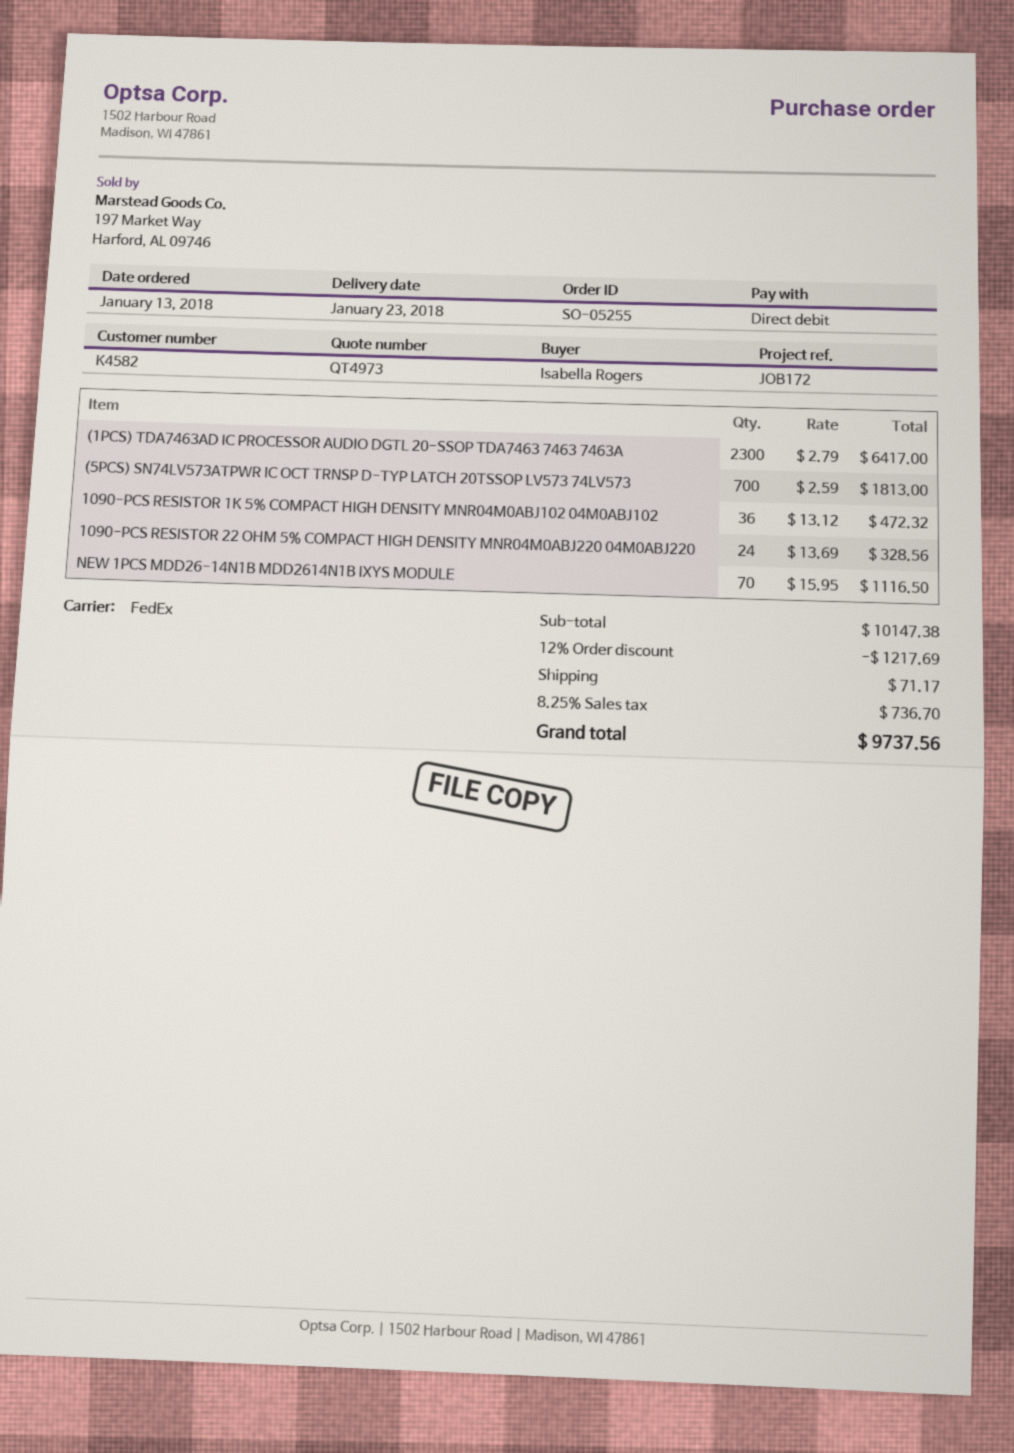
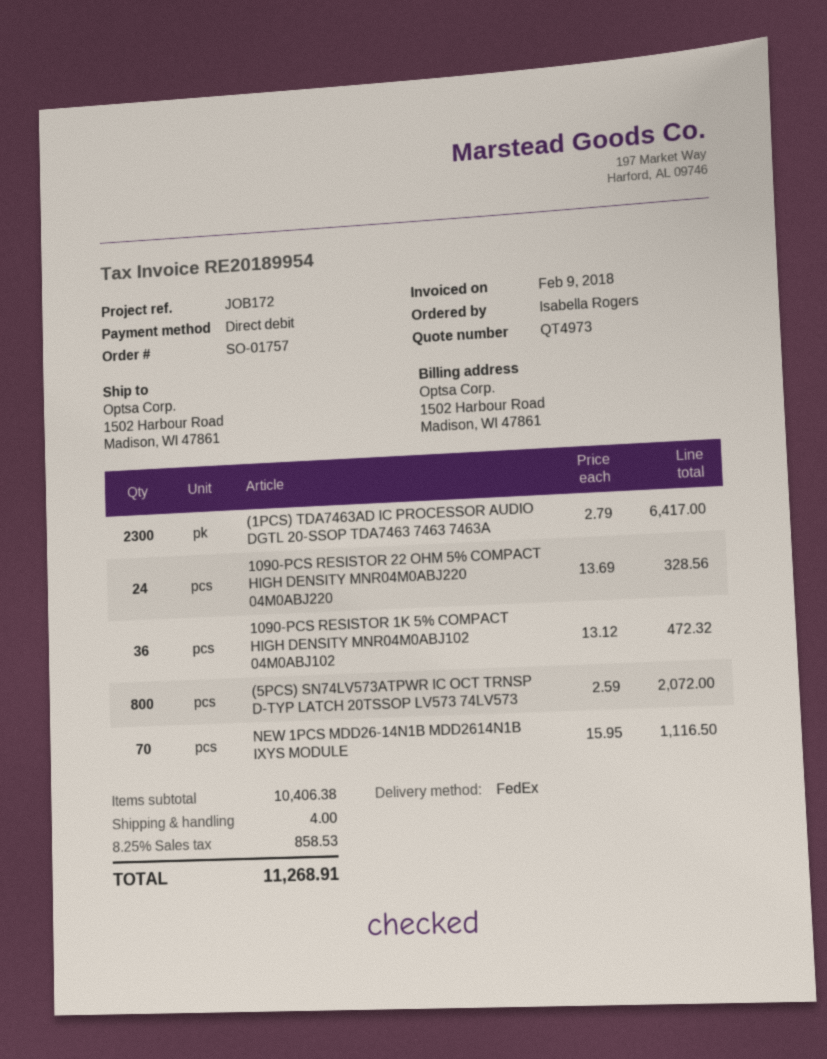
order number: SO-05255 -> SO-01757
(5PCS) SN74LV573ATPWR IC OCT TRNSP D-TYP LATCH 20TSSOP LV573 74LV573: 700 x 2.59 = 1813.00 -> 800 x 2.59 = 2072.00
subtotal: 10147.38 -> 10406.38
discount: 12% = 1217.69 -> none
shipping: 71.17 -> 4.00
tax: 8.25% = 736.70 -> 8.25% = 858.53
total: 9737.56 -> 11268.91

